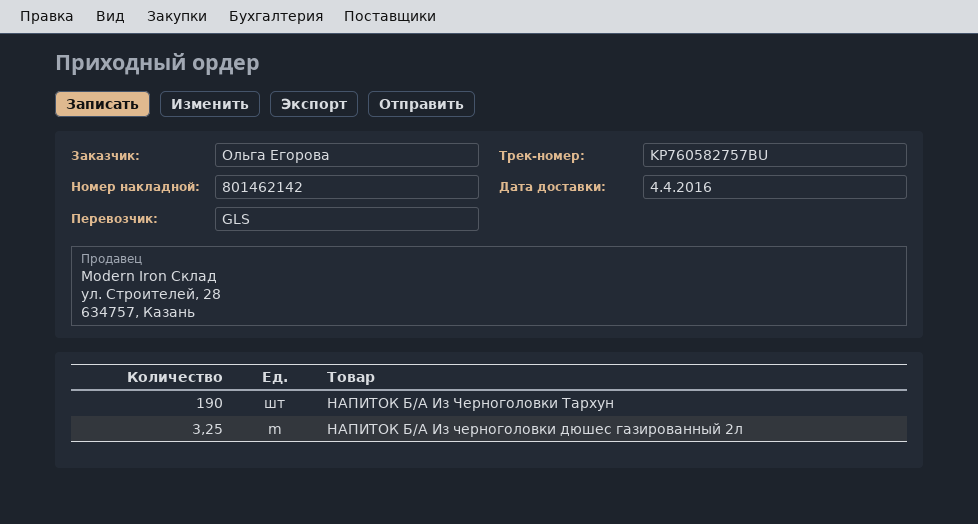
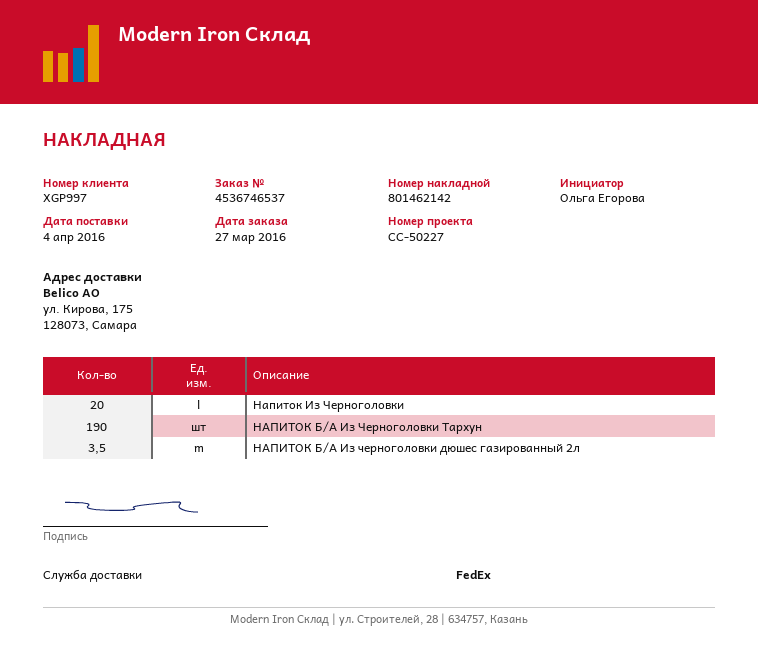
shipping method: GLS -> FedEx
НАПИТОК Б/А Из черноголовки дюшес газированный 2л: 3.25 -> 3.5
Напиток Из Черноголовки: none -> 20

